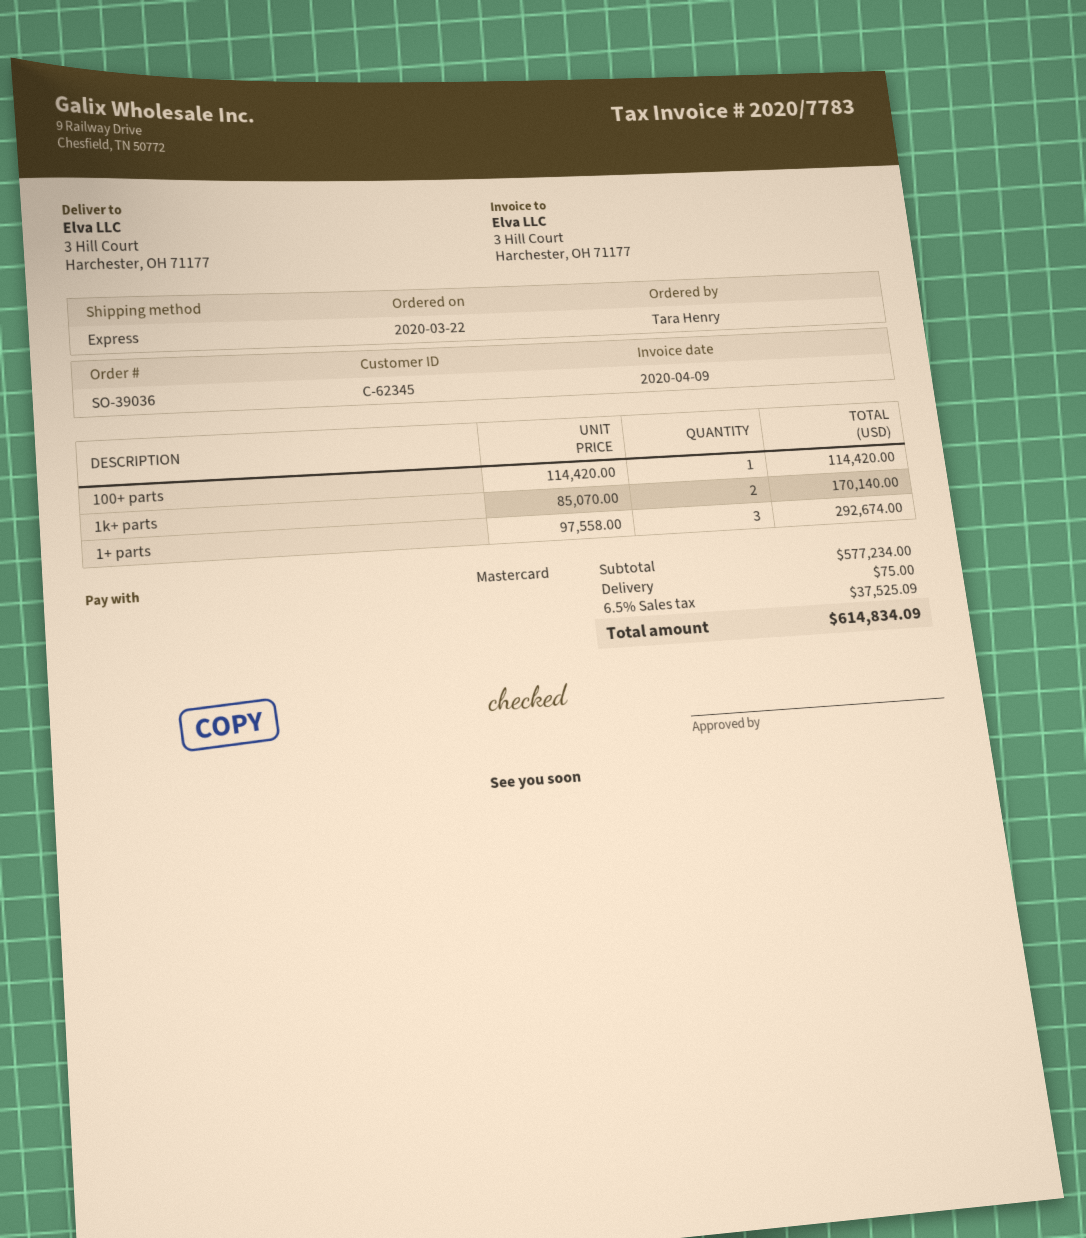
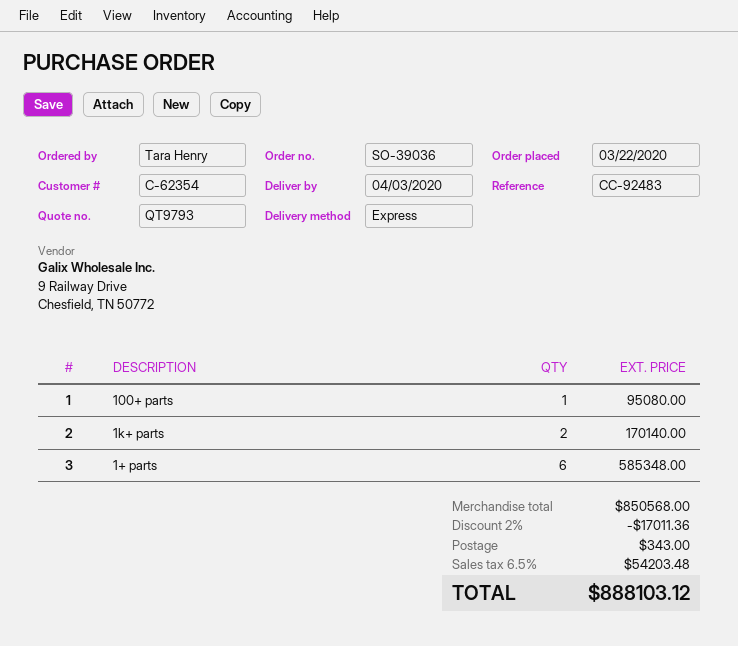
customer number: C-62345 -> C-62354
100+ parts: 1 for 114420.00 -> 1 for 95080.00
1+ parts: 3 for 292674.00 -> 6 for 585348.00
subtotal: 577234.00 -> 850568.00
discount: none -> 2% = 17011.36
shipping: 75.00 -> 343.00
tax: 6.5% = 37525.09 -> 6.5% = 54203.48
total: 614834.09 -> 888103.12

